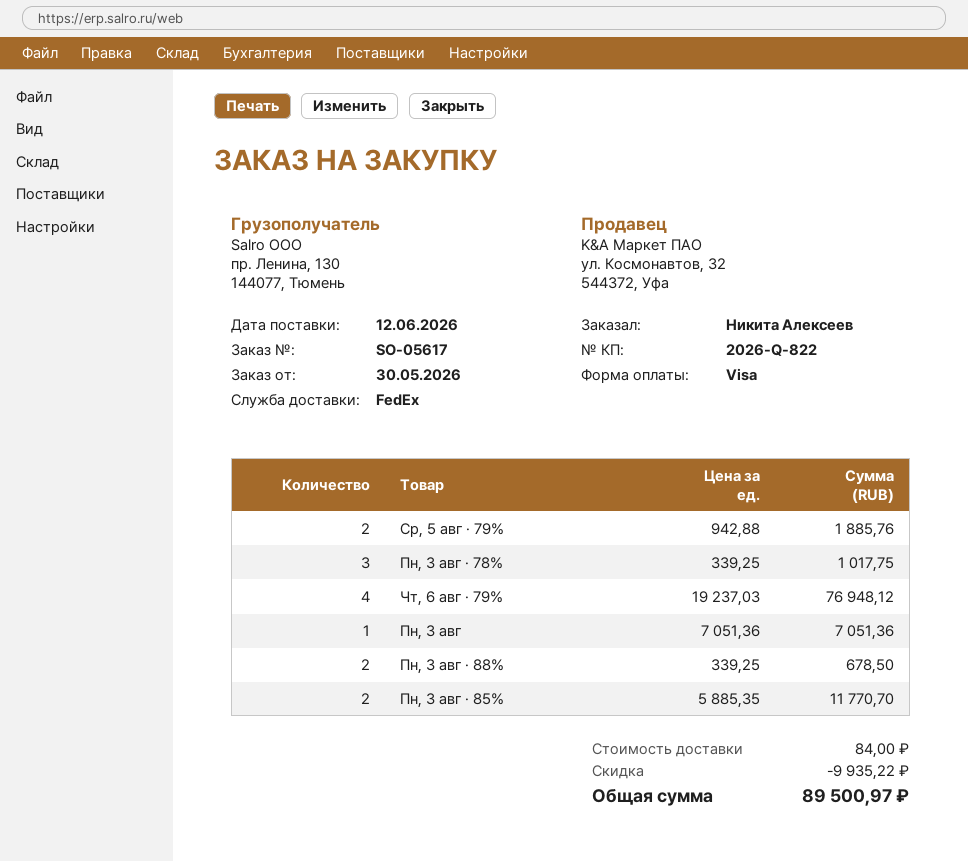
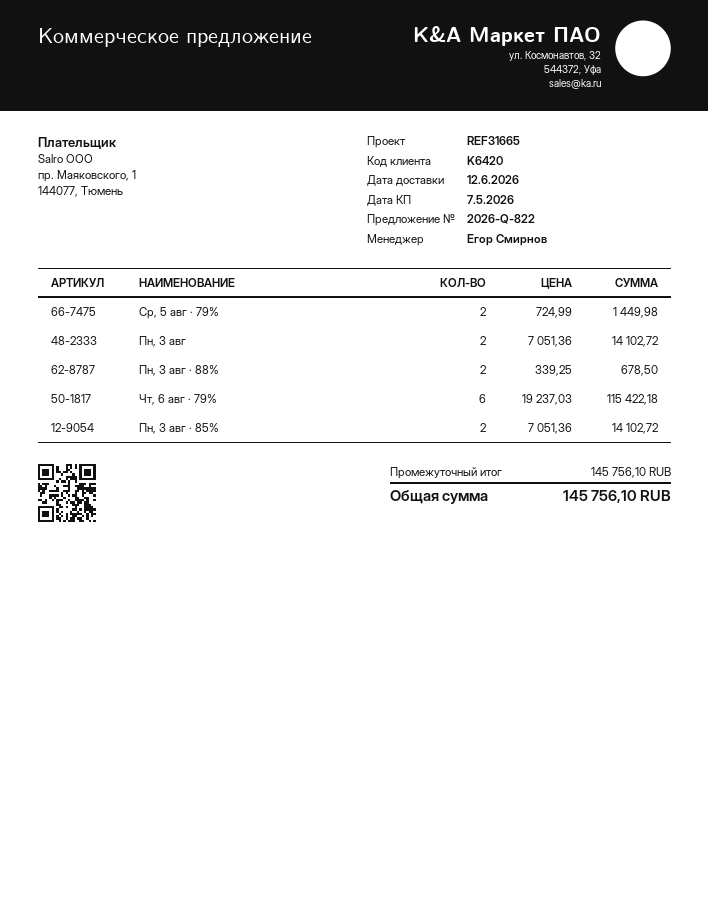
Ср, 5 авг · 79%: 2 x 942.88 = 1885.76 -> 2 x 724.99 = 1449.98
Пн, 3 авг · 78%: 3 x 339.25 = 1017.75 -> none
Чт, 6 авг · 79%: 4 x 19237.03 = 76948.12 -> 6 x 19237.03 = 115422.18
Пн, 3 авг: 1 x 7051.36 = 7051.36 -> 2 x 7051.36 = 14102.72
Пн, 3 авг · 85%: 2 x 5885.35 = 11770.70 -> 2 x 7051.36 = 14102.72
discount: 9935.22 -> none
shipping: 84.00 -> none
total: 89500.97 -> 145756.10

